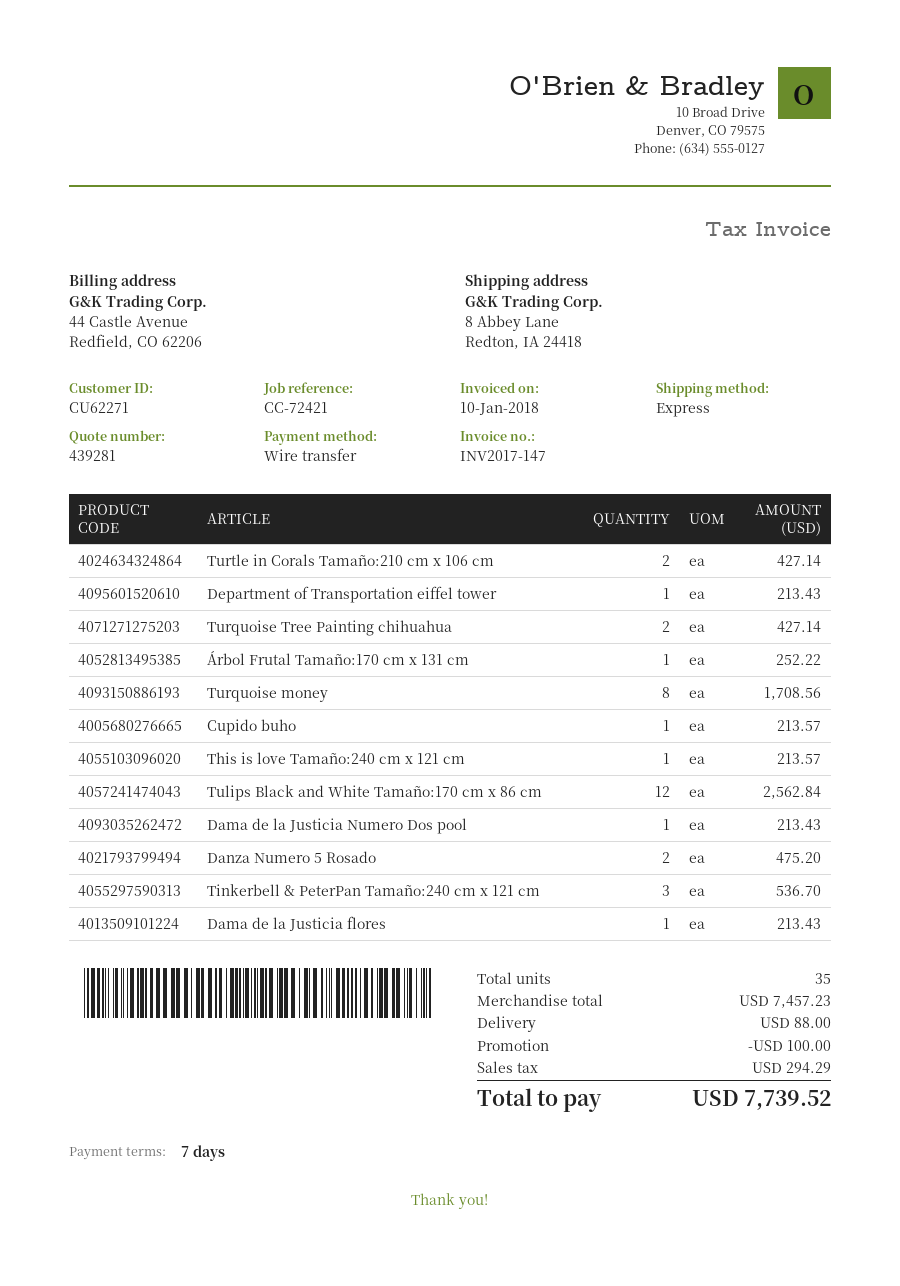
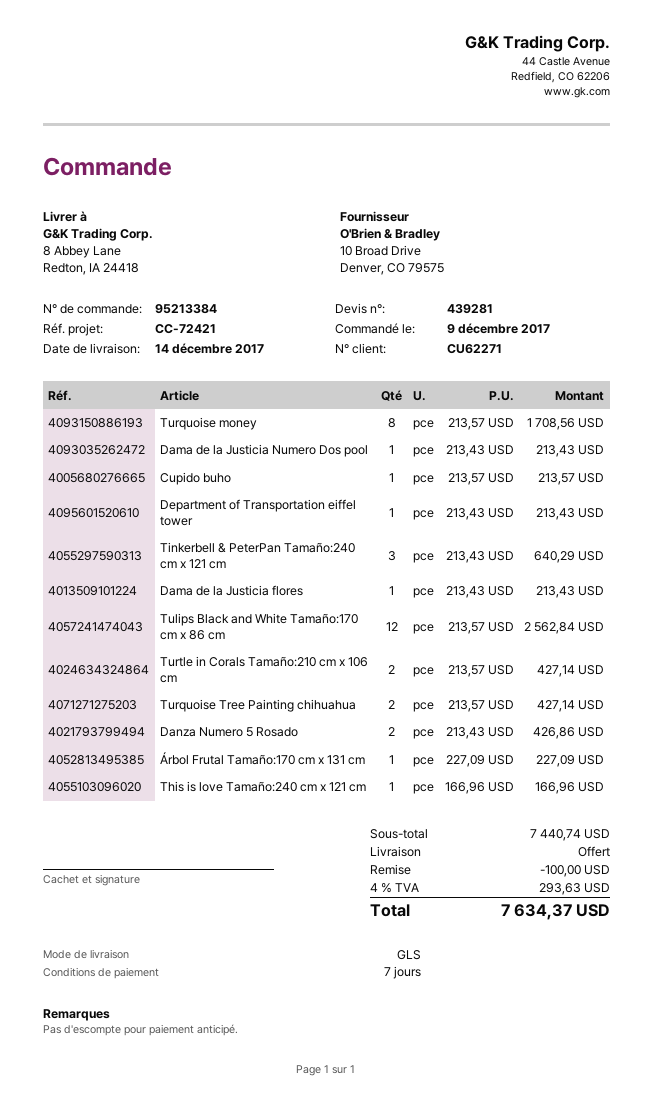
shipping method: express -> GLS
Árbol Frutal Tamaño:170 cm x 131 cm: 1 for 252.22 -> 1 for 227.09
This is love Tamaño:240 cm x 121 cm: 1 for 213.57 -> 1 for 166.96
Danza Numero 5 Rosado: 2 for 475.20 -> 2 for 426.86
Tinkerbell & PeterPan Tamaño:240 cm x 121 cm: 3 for 536.70 -> 3 for 640.29
subtotal: 7457.23 -> 7440.74
shipping: 88.00 -> 0.00
tax: 294.29 -> 293.63
total: 7739.52 -> 7634.37

